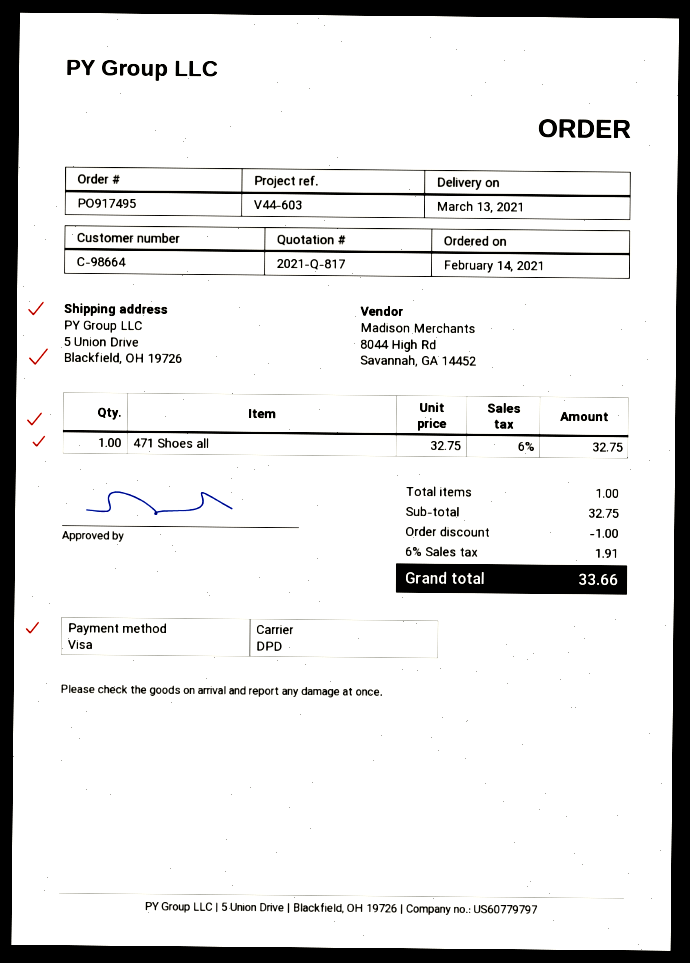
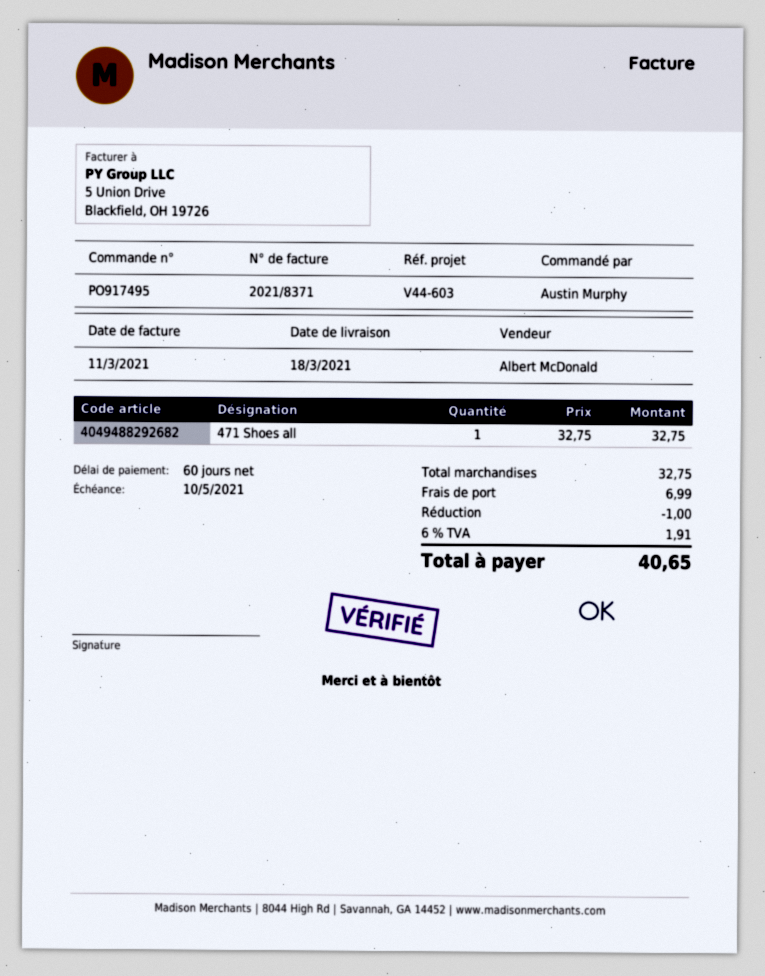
delivery date: 2021-03-13 -> 2021-03-18
shipping: none -> 6.99
total: 33.66 -> 40.65

